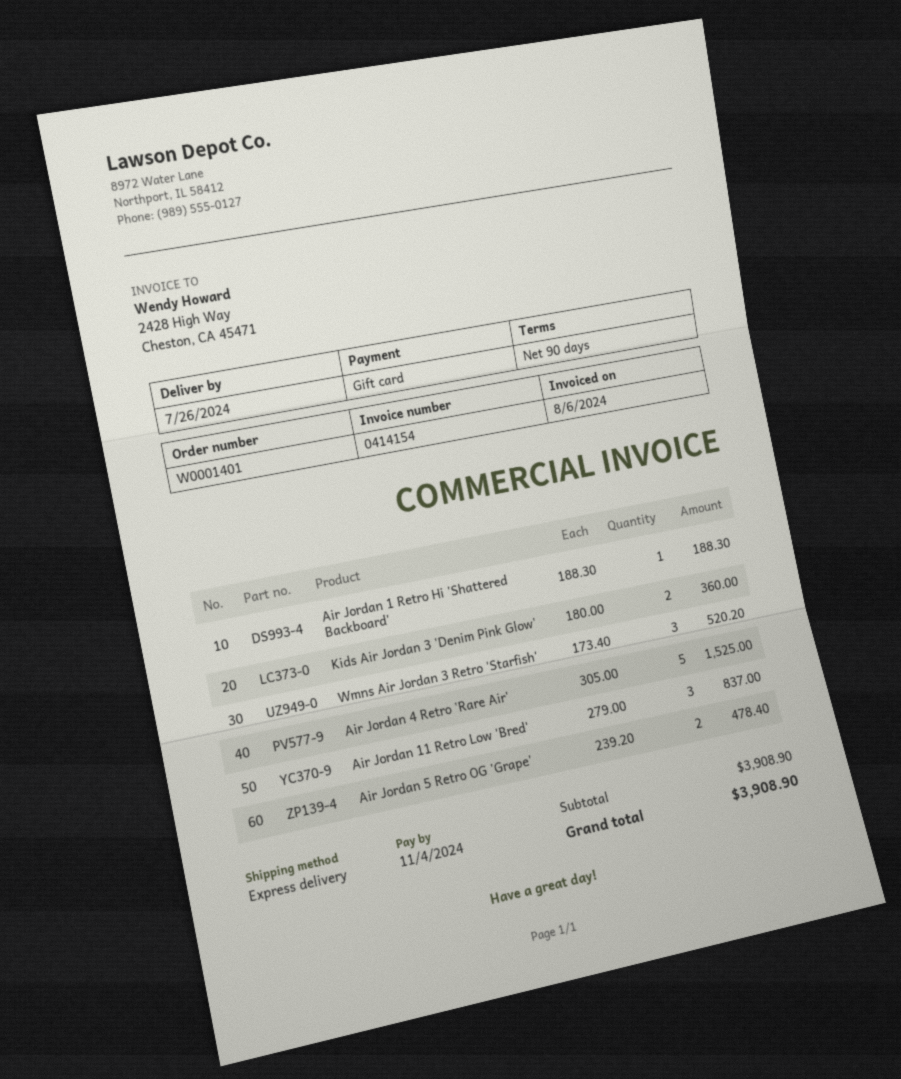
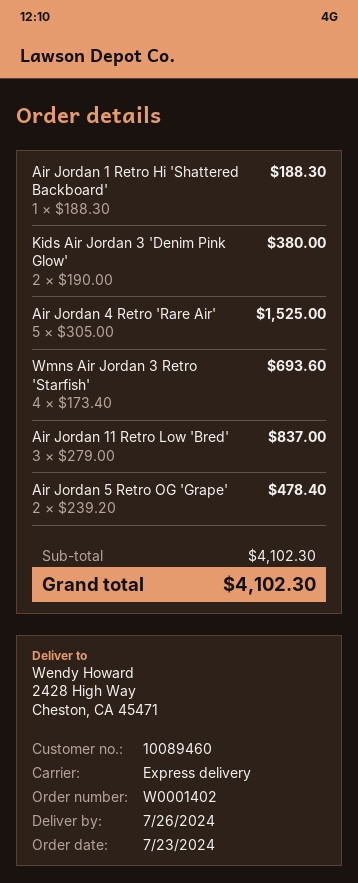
order number: W0001401 -> W0001402
Kids Air Jordan 3 'Denim Pink Glow': 2 x 180.00 = 360.00 -> 2 x 190.00 = 380.00
Wmns Air Jordan 3 Retro 'Starfish': 3 x 173.40 = 520.20 -> 4 x 173.40 = 693.60
subtotal: 3908.90 -> 4102.30
total: 3908.90 -> 4102.30

